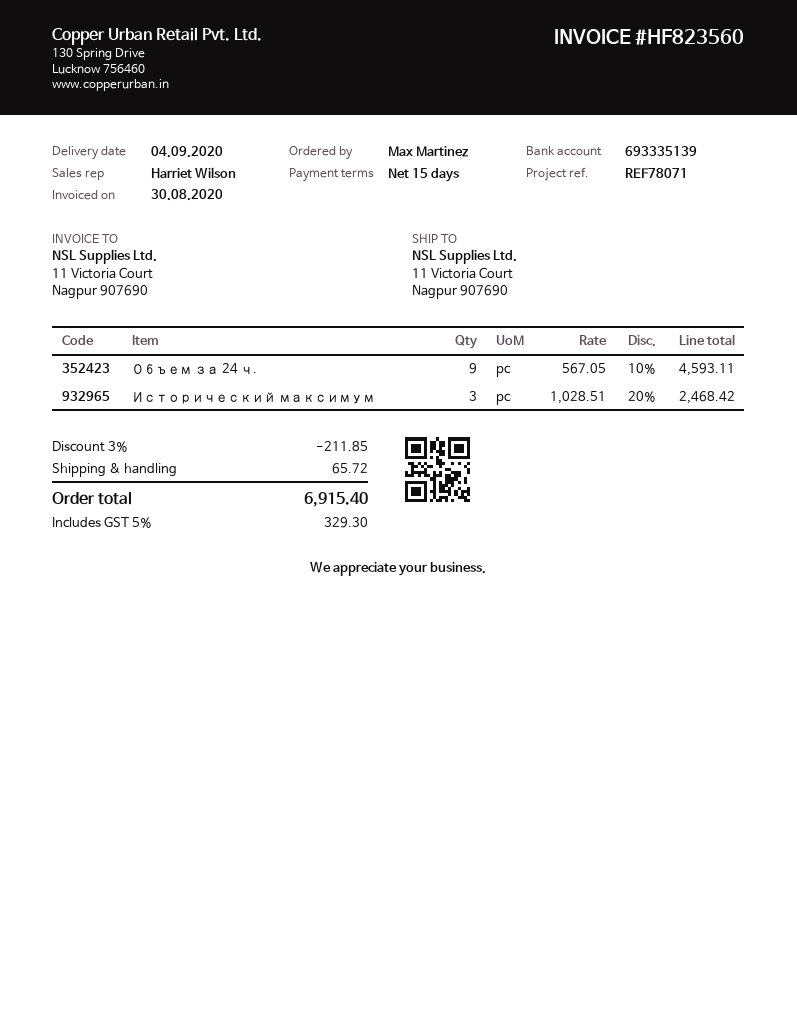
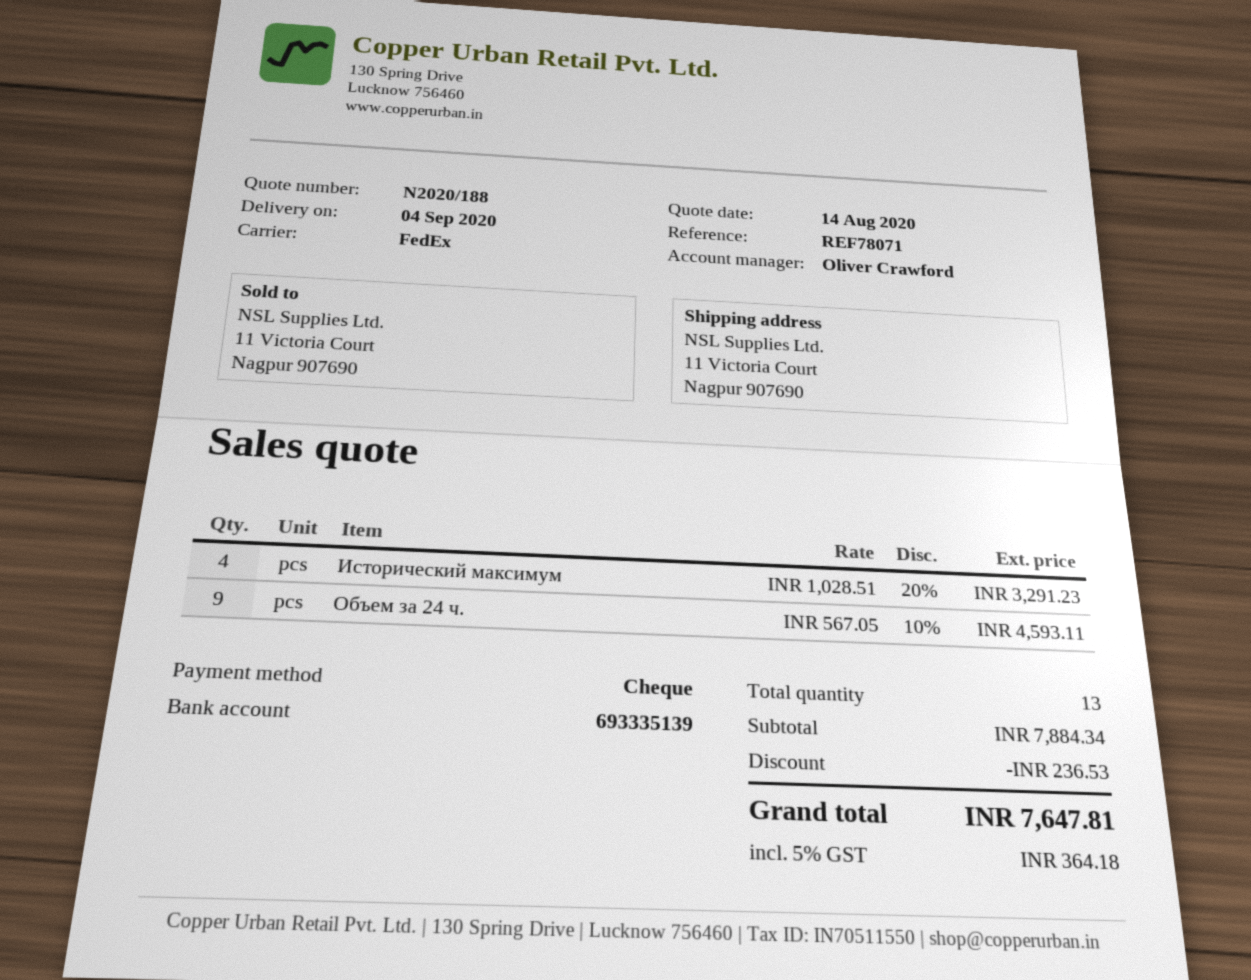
sales rep: Harriet Wilson -> Oliver Crawford
Исторический максимум: 3 x 1028.51 - 20% = 2468.42 -> 4 x 1028.51 - 20% = 3291.23
discount: 211.85 -> 236.53
shipping: 65.72 -> none
tax: 5% = 329.30 -> 5% = 364.18
total: 6915.40 -> 7647.81

